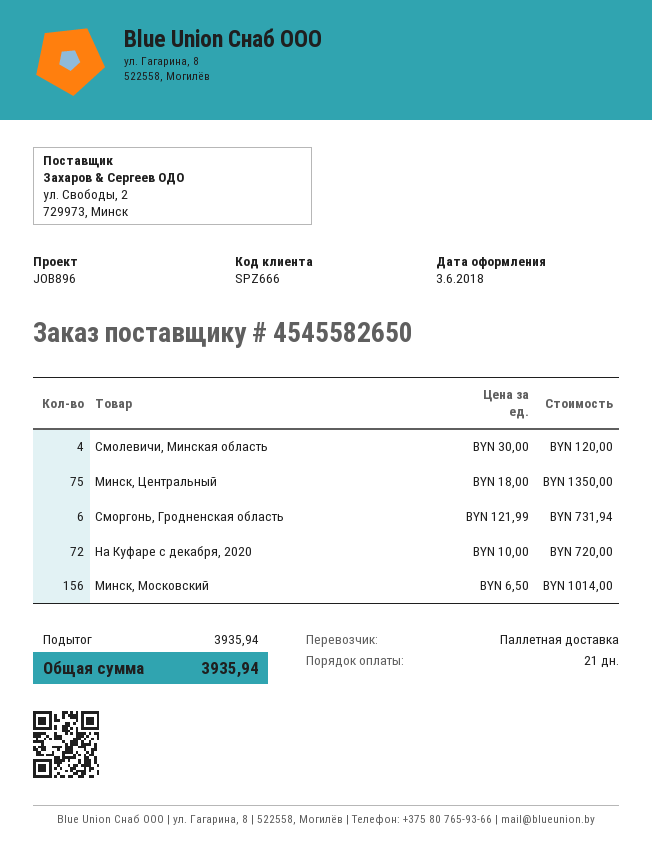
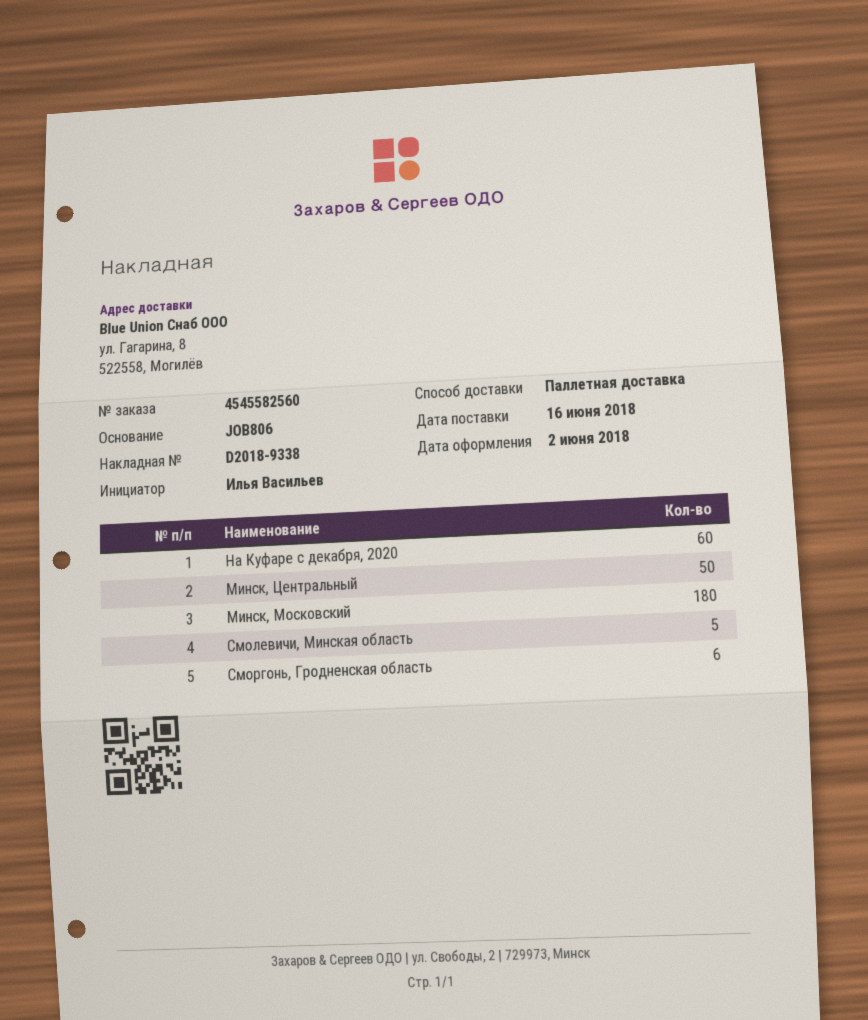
order number: 4545582650 -> 4545582560
order date: 2018-06-03 -> 2018-06-02
reference: JOB896 -> JOB806
Смолевичи, Минская область: 4 -> 5
Минск, Центральный: 75 -> 50
На Куфаре с декабря, 2020: 72 -> 60
Минск, Московский: 156 -> 180

